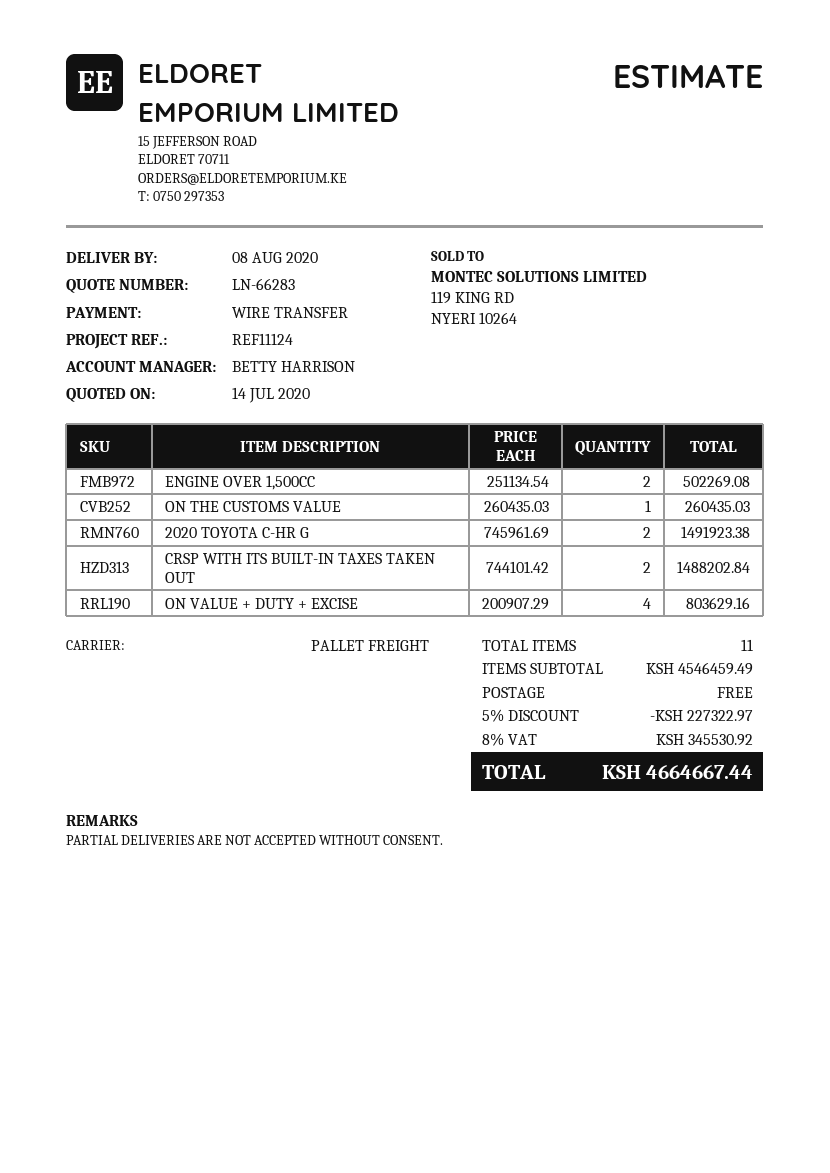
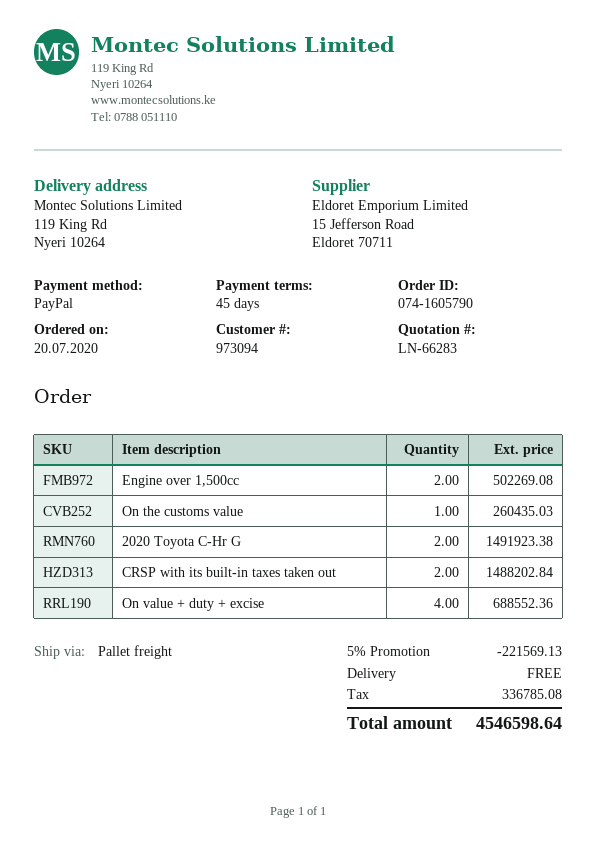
payment method: bank transfer -> PayPal
ON VALUE + DUTY + EXCISE: 4 for 803629.16 -> 4 for 688552.36
discount: 5% = 227322.97 -> 5% = 221569.13
tax: 345530.92 -> 336785.08
total: 4664667.44 -> 4546598.64

